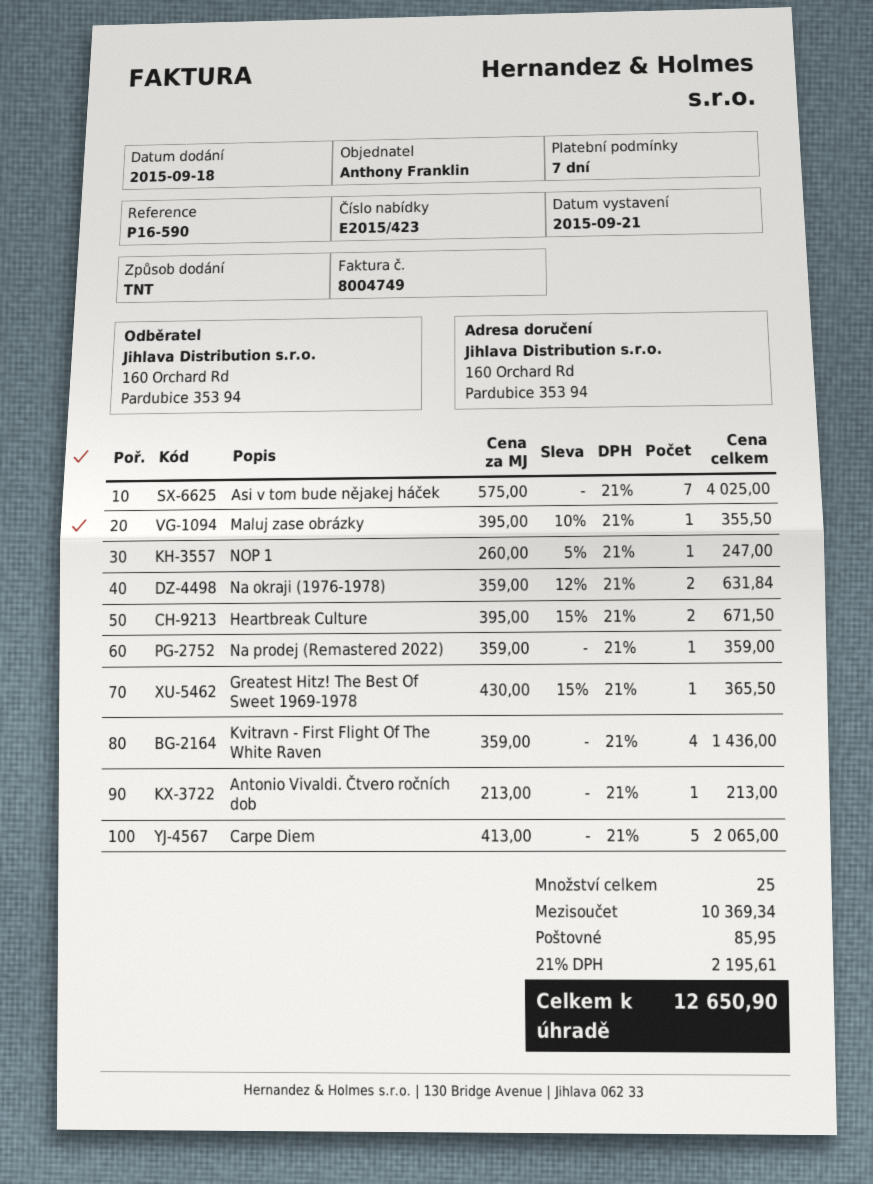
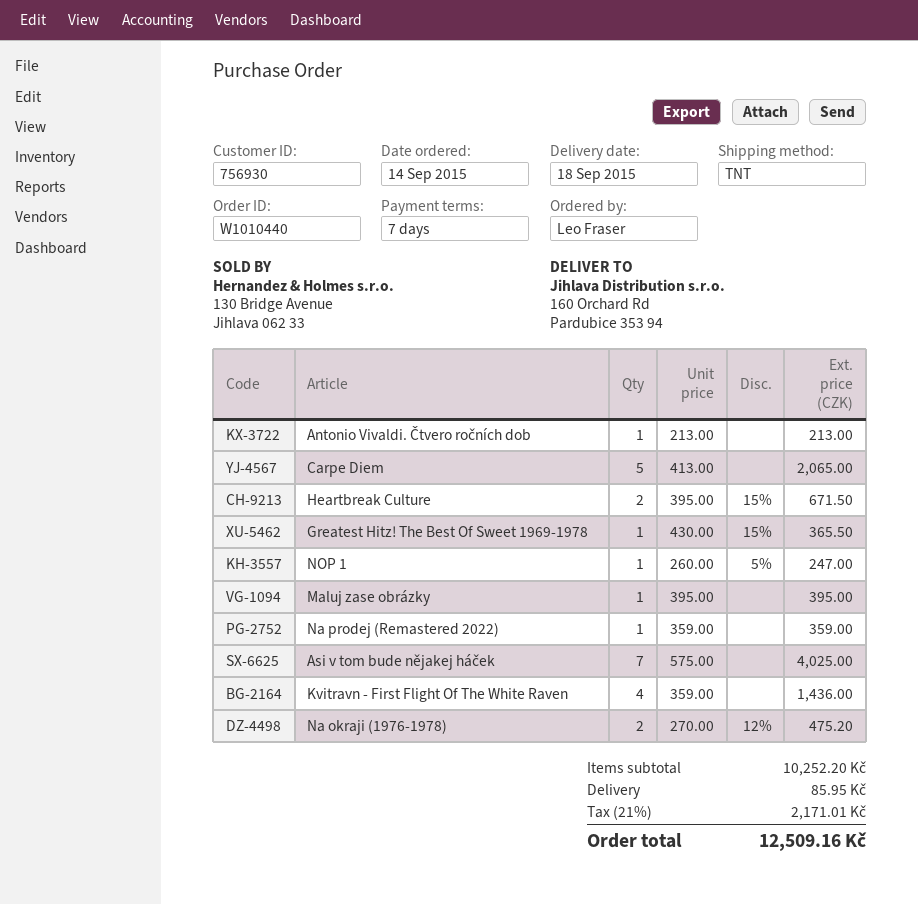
ordered by: Anthony Franklin -> Leo Fraser
Maluj zase obrázky: 1 x 395.00 - 10% = 355.50 -> 1 x 395.00 = 395.00
Na okraji (1976-1978): 2 x 359.00 - 12% = 631.84 -> 2 x 270.00 - 12% = 475.20
subtotal: 10369.34 -> 10252.20
tax: 21% = 2195.61 -> 21% = 2171.01
total: 12650.90 -> 12509.16

